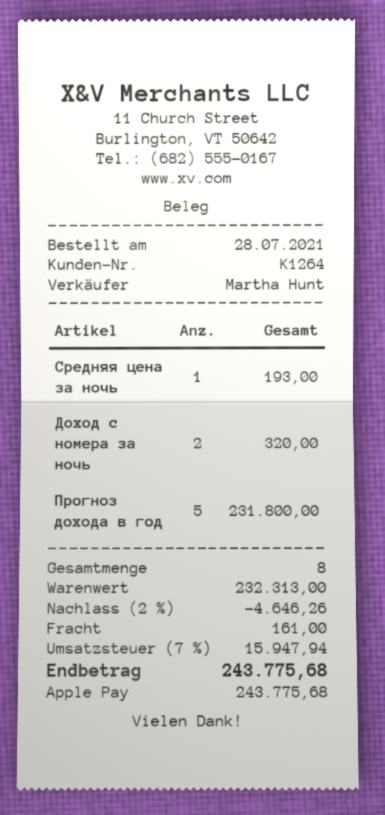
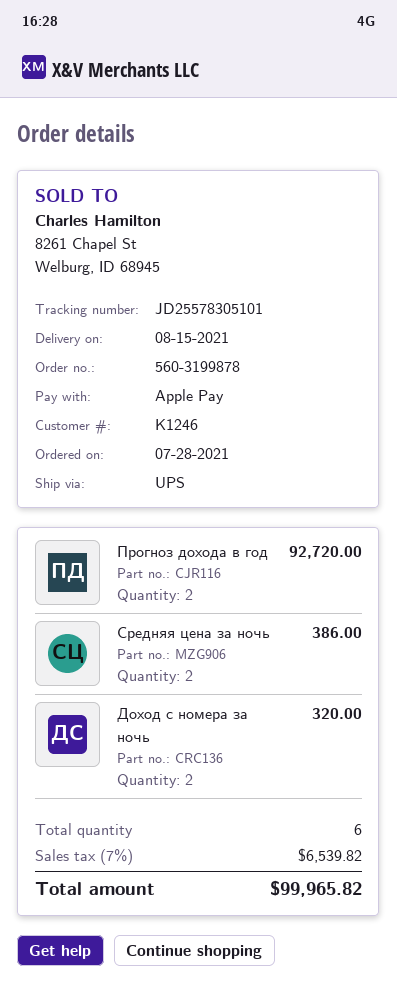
customer number: K1264 -> K1246
Средняя цена за ночь: 1 for 193.00 -> 2 for 386.00
Прогноз дохода в год: 5 for 231800.00 -> 2 for 92720.00
total quantity: 8 -> 6
discount: 2% = 4646.26 -> none
shipping: 161.00 -> none
tax: 7% = 15947.94 -> 7% = 6539.82
total: 243775.68 -> 99965.82

